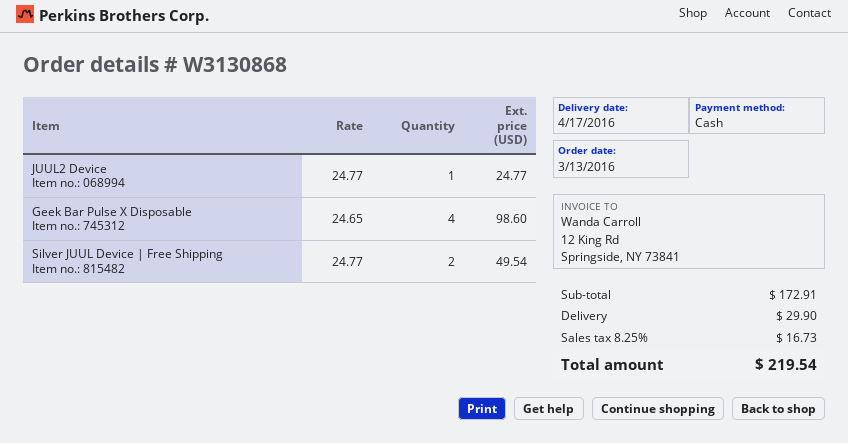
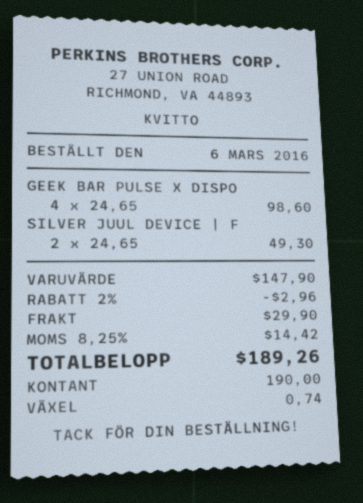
order date: 2016-03-13 -> 2016-03-06
JUUL2 Device: 1 x 24.77 = 24.77 -> none
Silver JUUL Device | Free Shipping: 2 x 24.77 = 49.54 -> 2 x 24.65 = 49.30
subtotal: 172.91 -> 147.90
discount: none -> 2% = 2.96
tax: 8.25% = 16.73 -> 8.25% = 14.42
total: 219.54 -> 189.26

